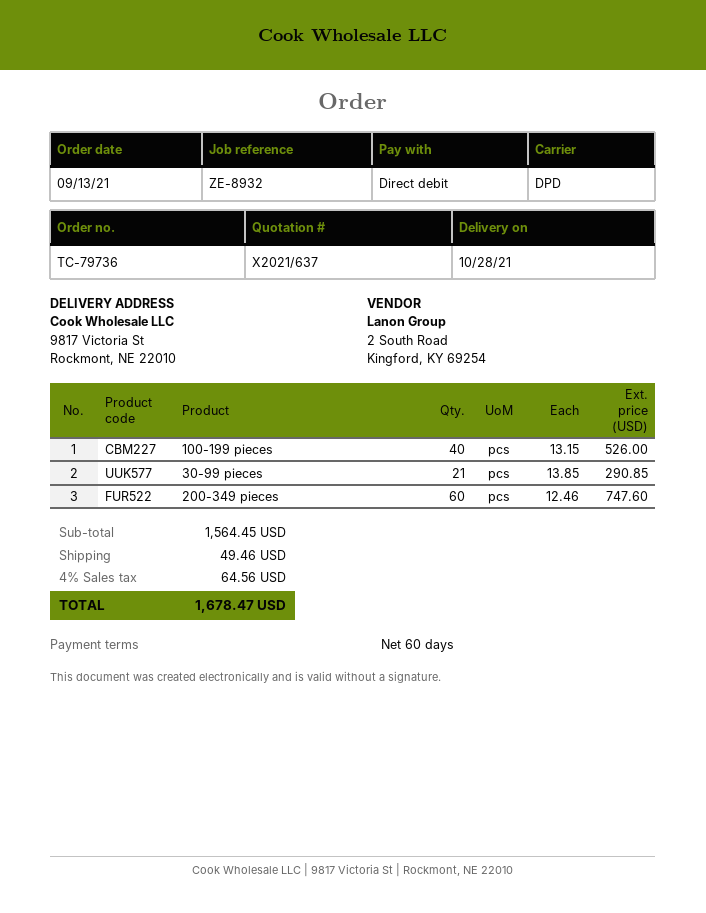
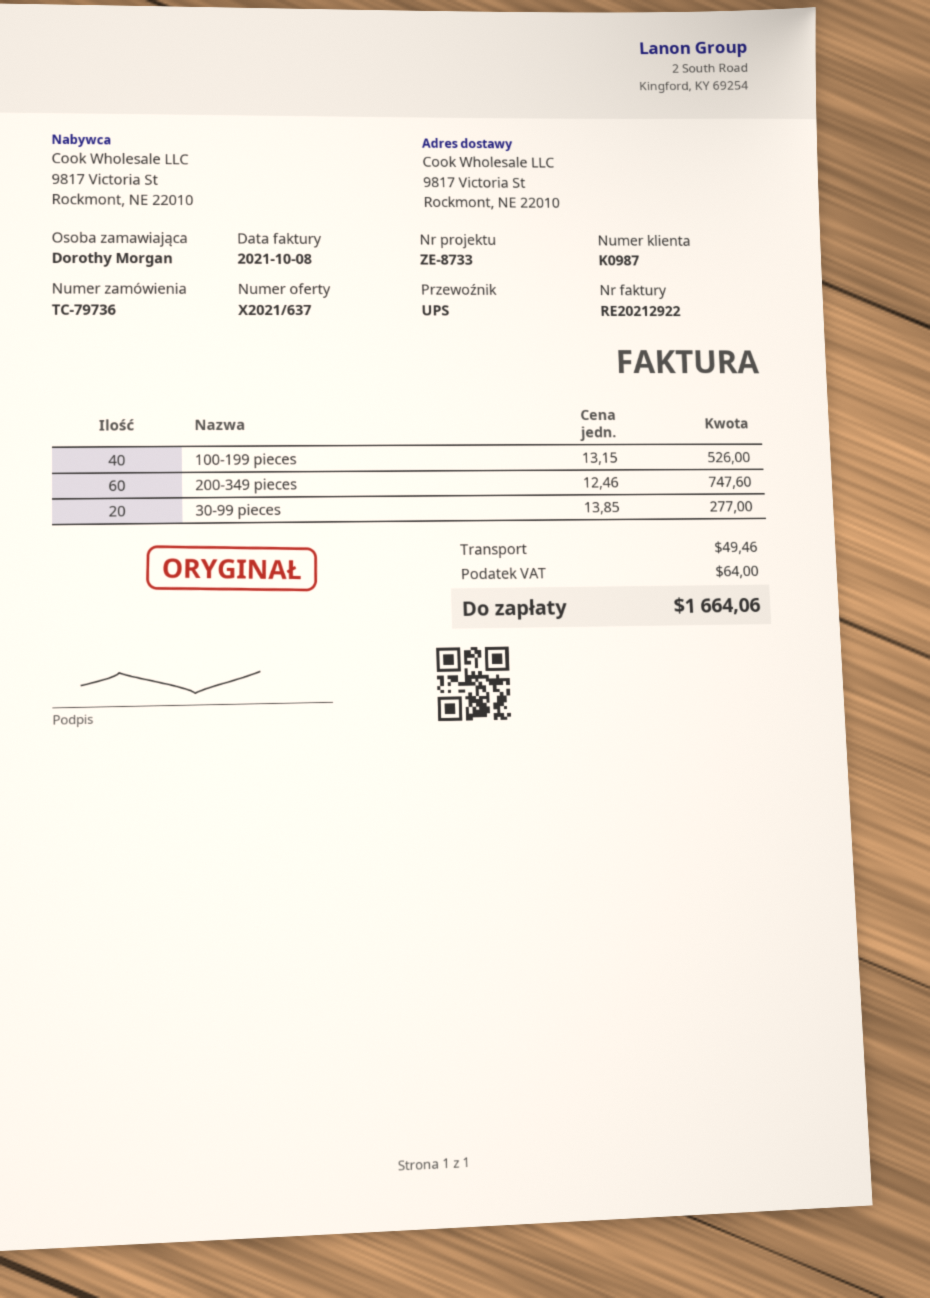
reference: ZE-8932 -> ZE-8733
shipping method: DPD -> UPS
30-99 pieces: 21 x 13.85 = 290.85 -> 20 x 13.85 = 277.00
tax: 64.56 -> 64.00
total: 1678.47 -> 1664.06

